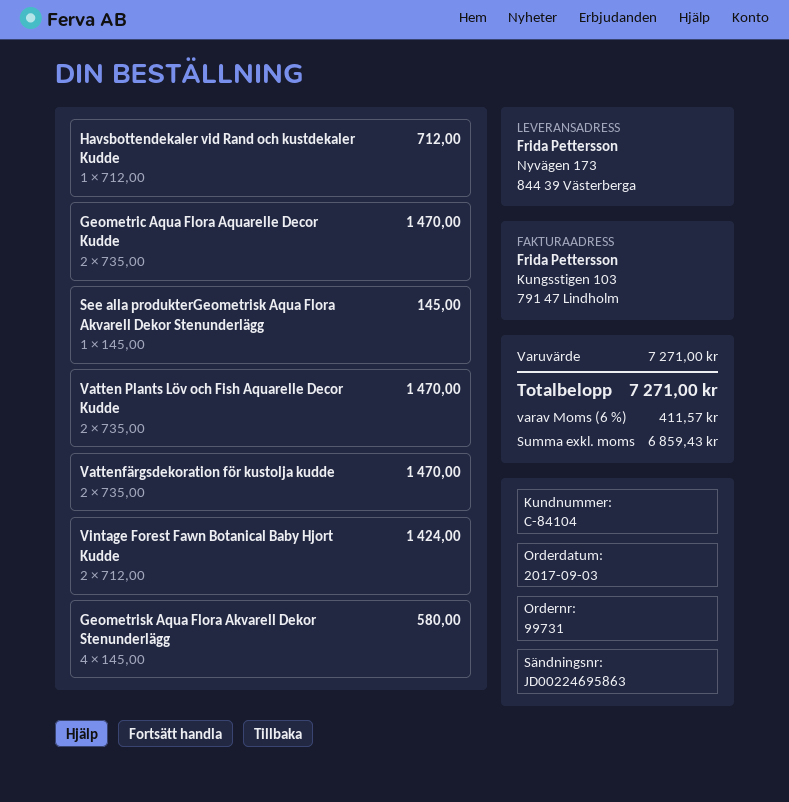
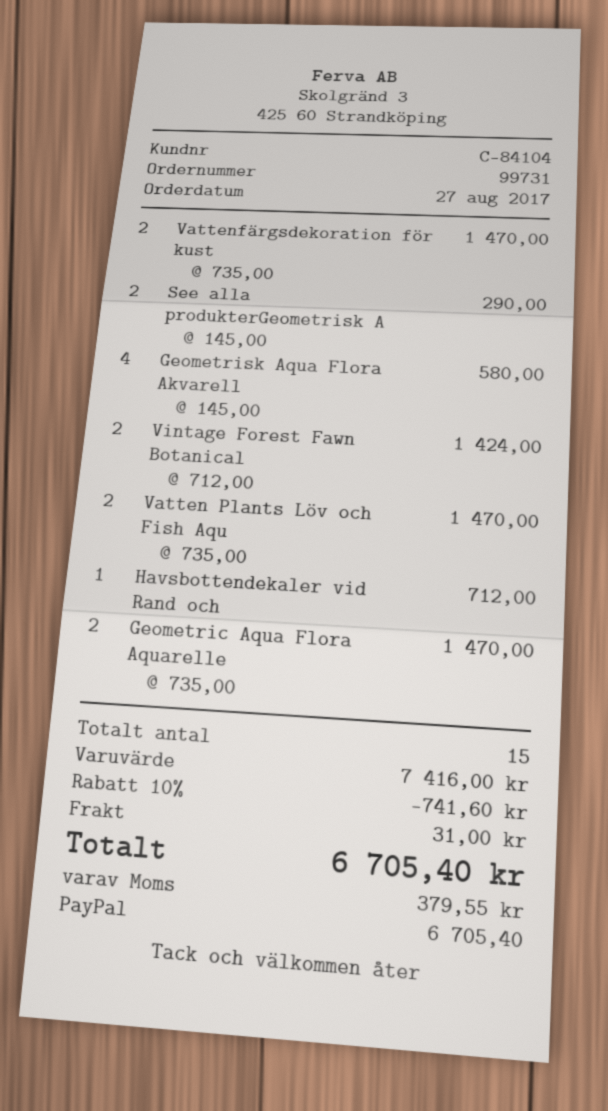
order date: 2017-09-03 -> 2017-08-27
See alla produkterGeometrisk Aqua Flora Akvarell Dekor Stenunderlägg: 1 x 145.00 = 145.00 -> 2 x 145.00 = 290.00
subtotal: 7271.00 -> 7416.00
discount: none -> 10% = 741.60
shipping: none -> 31.00
tax: 411.57 -> 379.55
total: 7271.00 -> 6705.40

